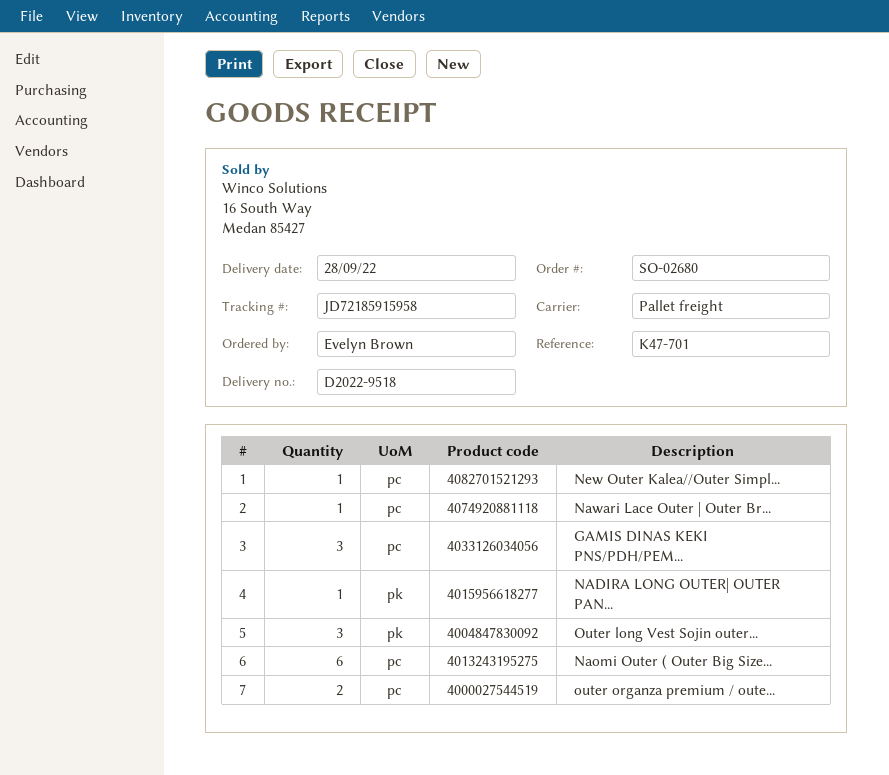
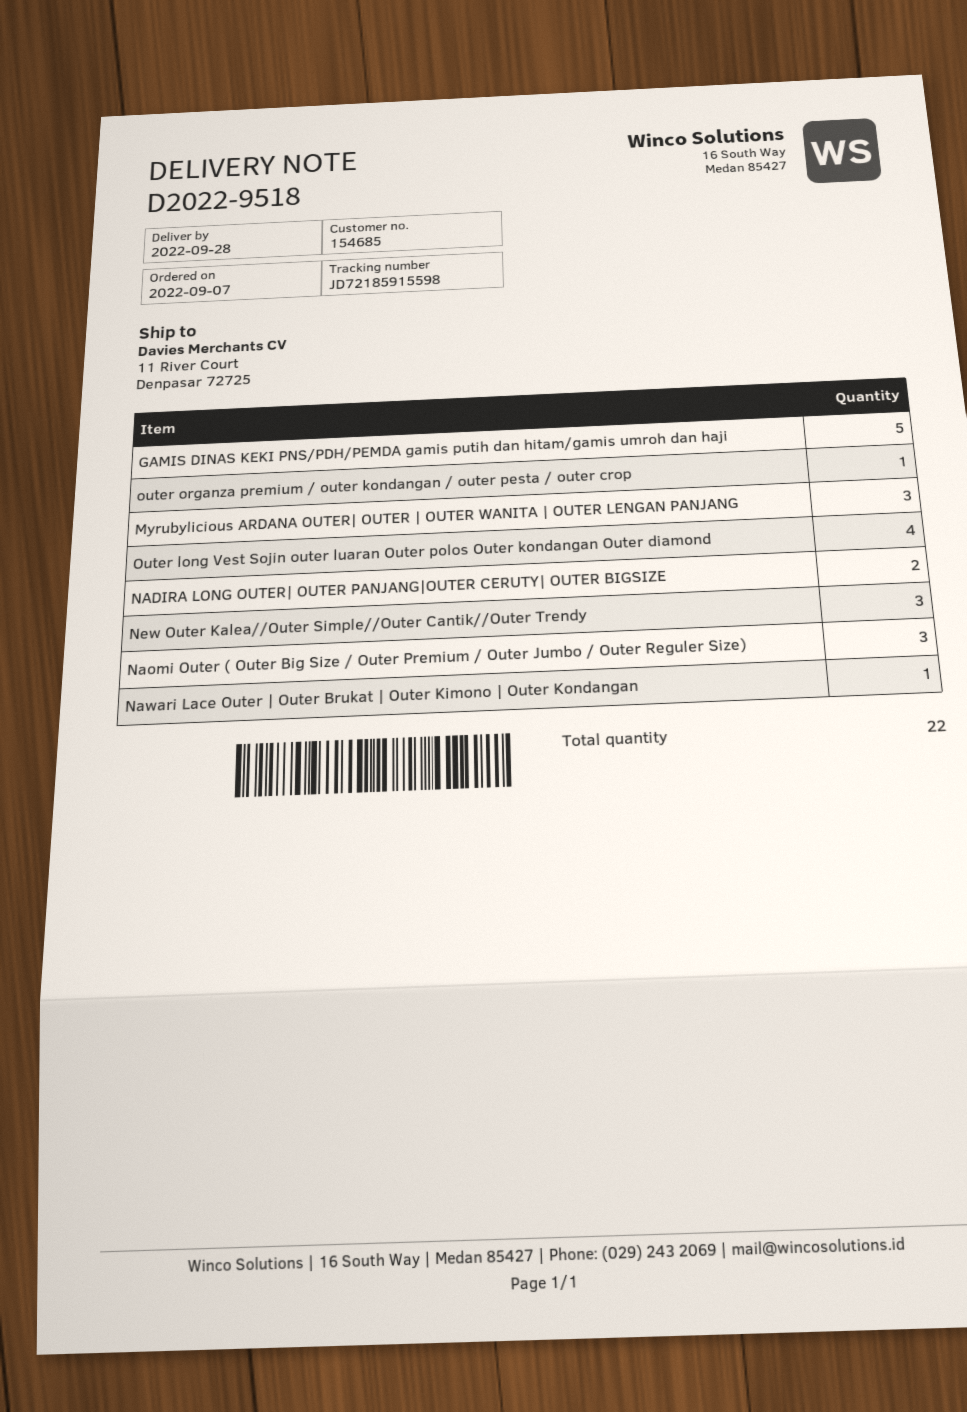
tracking number: JD72185915958 -> JD72185915598
New Outer Kalea//Outer Simpl...: 1 -> 3
GAMIS DINAS KEKI PNS/PDH/PEM...: 3 -> 5
NADIRA LONG OUTER| OUTER PAN...: 1 -> 2
Outer long Vest Sojin outer...: 3 -> 4
Naomi Outer ( Outer Big Size...: 6 -> 3
outer organza premium / oute...: 2 -> 1
Myrubylicious ARDANA OUTER| OUTER | OUTER WANITA | OUTER LENGAN PANJANG: none -> 3

